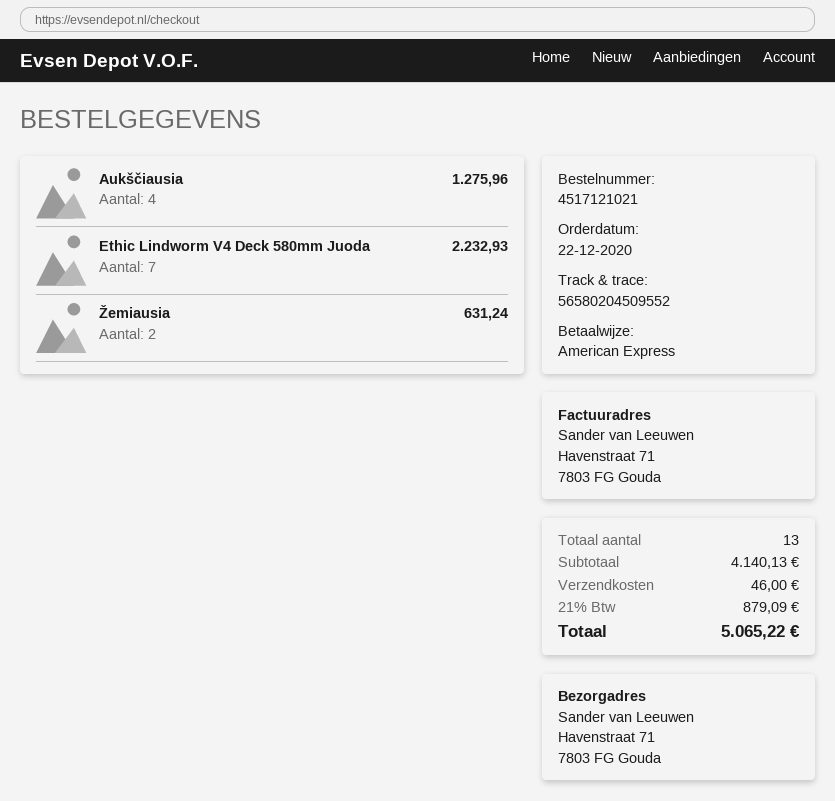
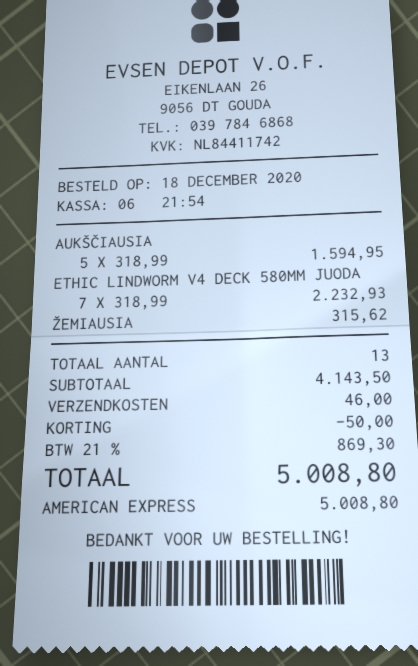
order date: 2020-12-22 -> 2020-12-18
Aukščiausia: 4 for 1275.96 -> 5 for 1594.95
Žemiausia: 2 for 631.24 -> 1 for 315.62
subtotal: 4140.13 -> 4143.50
discount: none -> 50.00
tax: 21% = 879.09 -> 21% = 869.30
total: 5065.22 -> 5008.80

